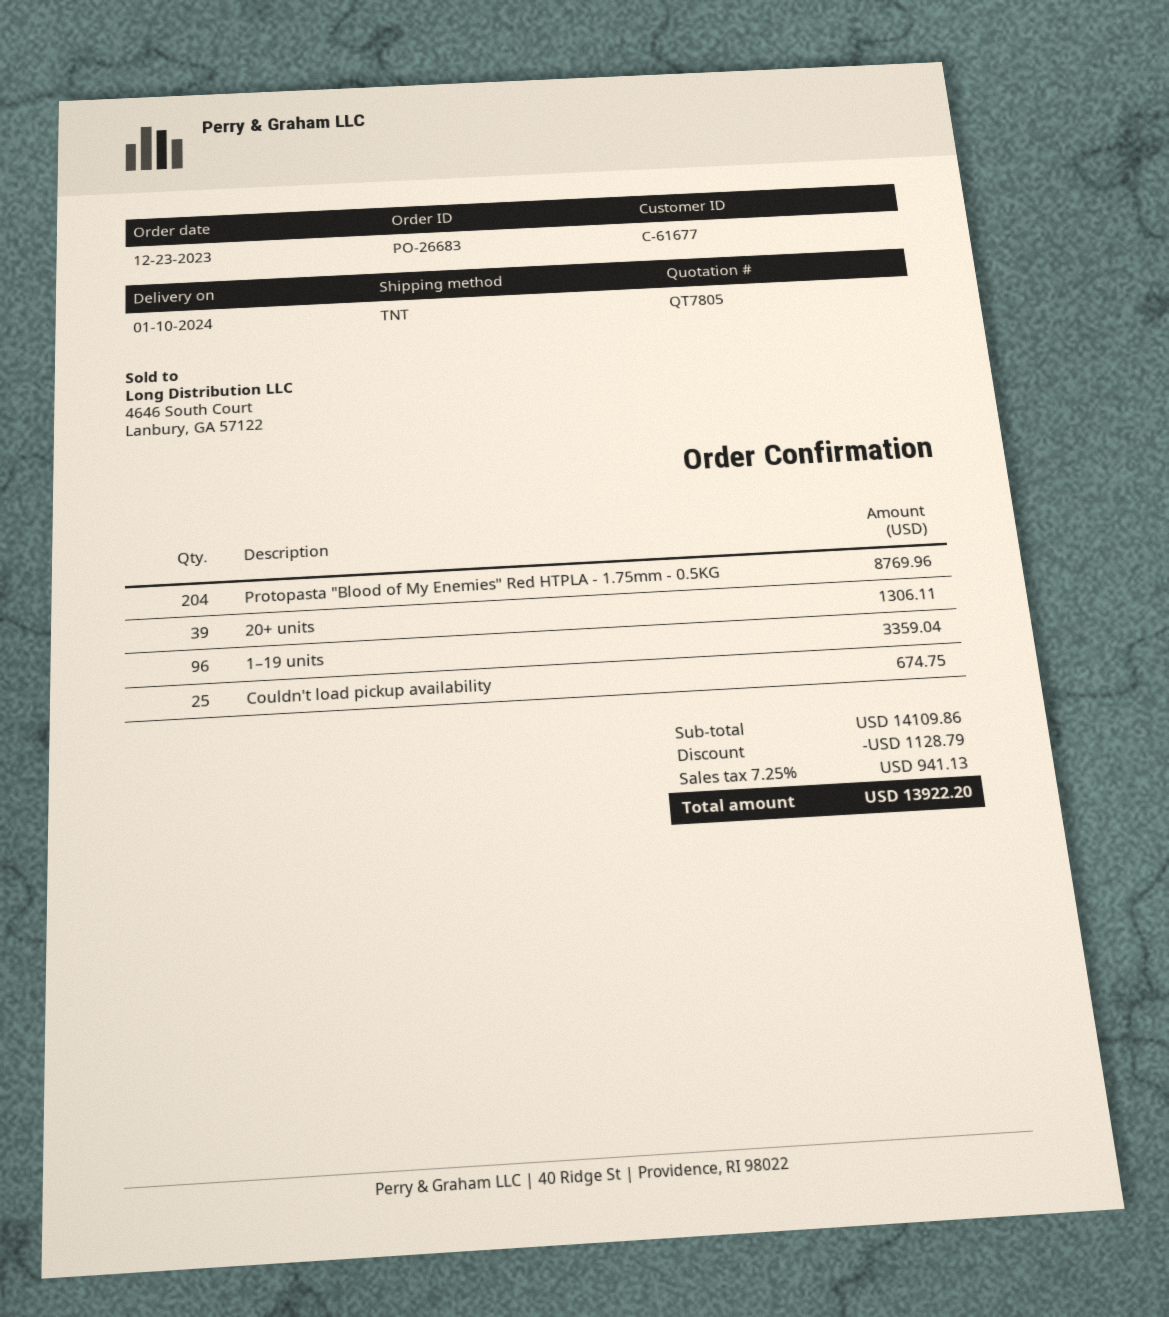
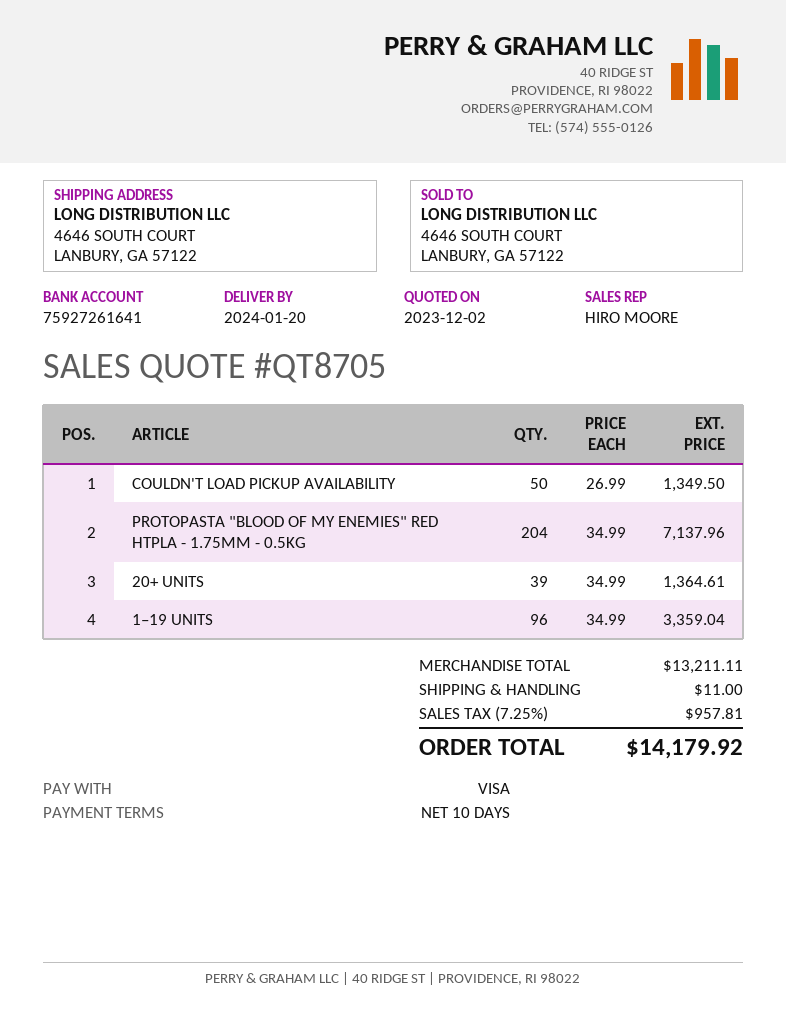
quote number: QT7805 -> QT8705
delivery date: 2024-01-10 -> 2024-01-20
Protopasta "Blood of My Enemies" Red HTPLA - 1.75mm - 0.5KG: 204 for 8769.96 -> 204 for 7137.96
20+ units: 39 for 1306.11 -> 39 for 1364.61
Couldn't load pickup availability: 25 for 674.75 -> 50 for 1349.50
subtotal: 14109.86 -> 13211.11
discount: 1128.79 -> none
shipping: none -> 11.00
tax: 7.25% = 941.13 -> 7.25% = 957.81
total: 13922.20 -> 14179.92

